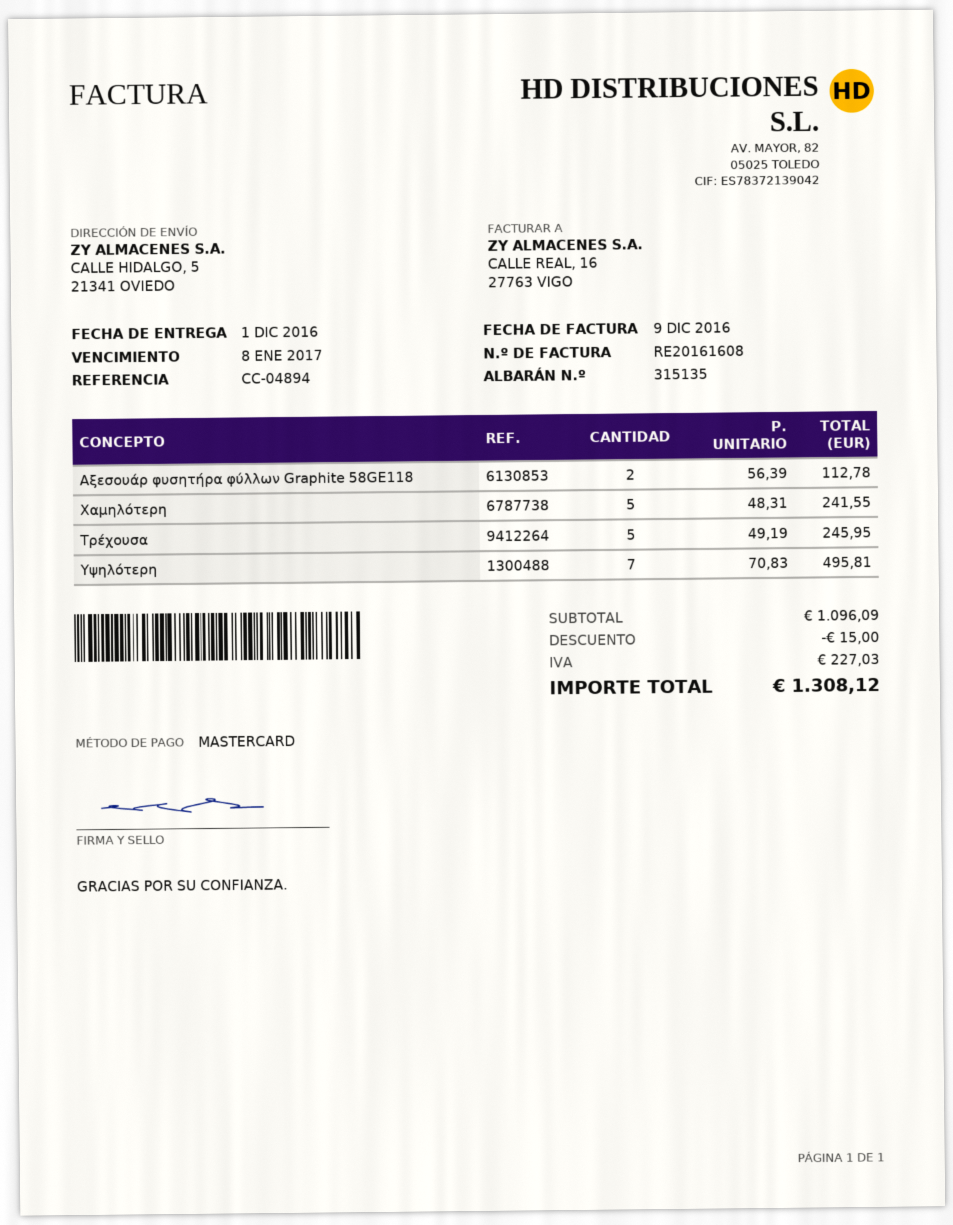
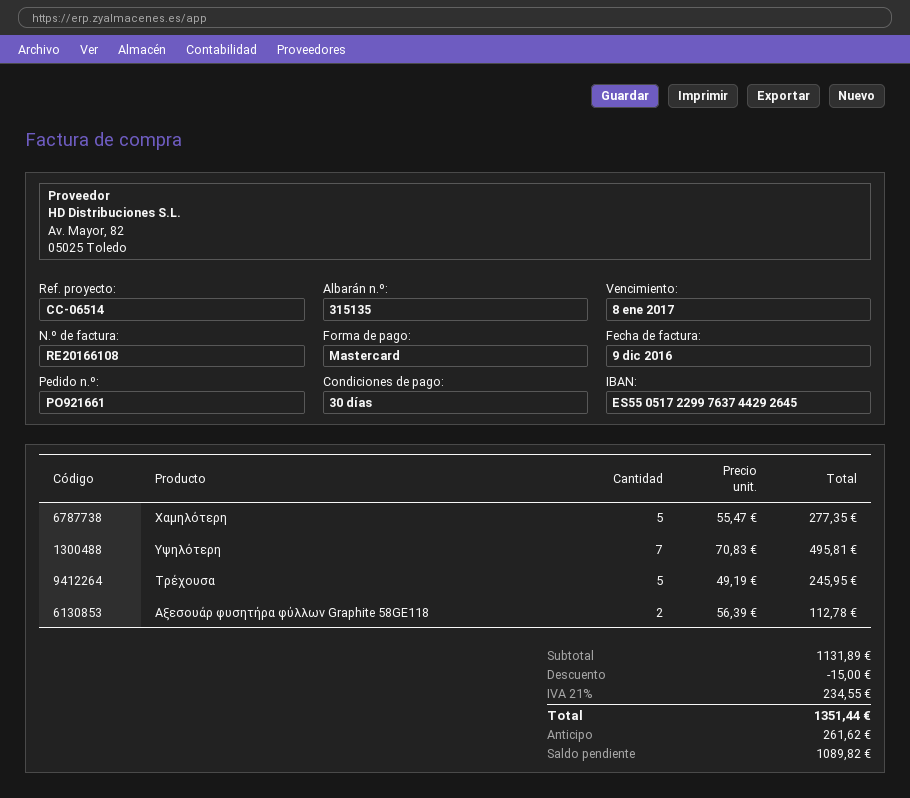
invoice number: RE20161608 -> RE20166108
reference: CC-04894 -> CC-06514
Χαμηλότερη: 5 x 48.31 = 241.55 -> 5 x 55.47 = 277.35
subtotal: 1096.09 -> 1131.89
tax: 227.03 -> 234.55
total: 1308.12 -> 1351.44

